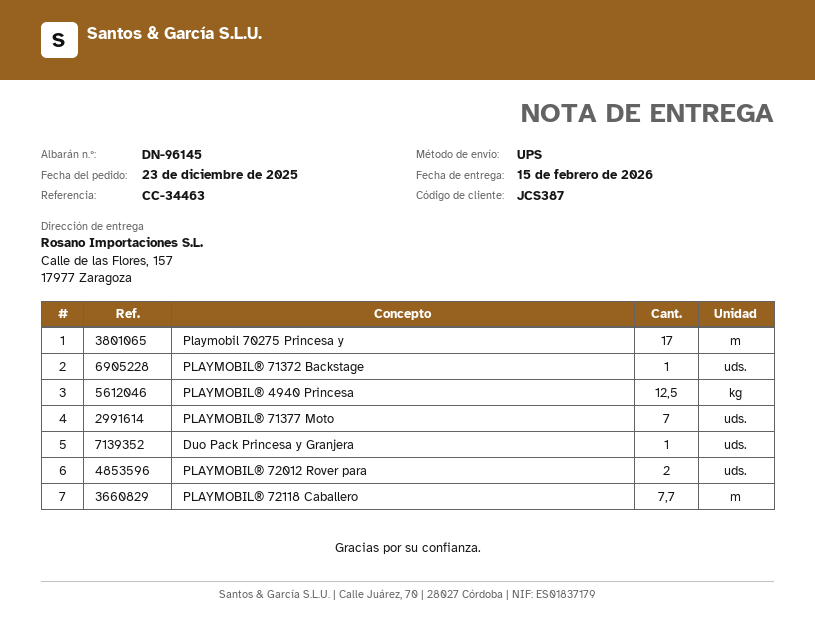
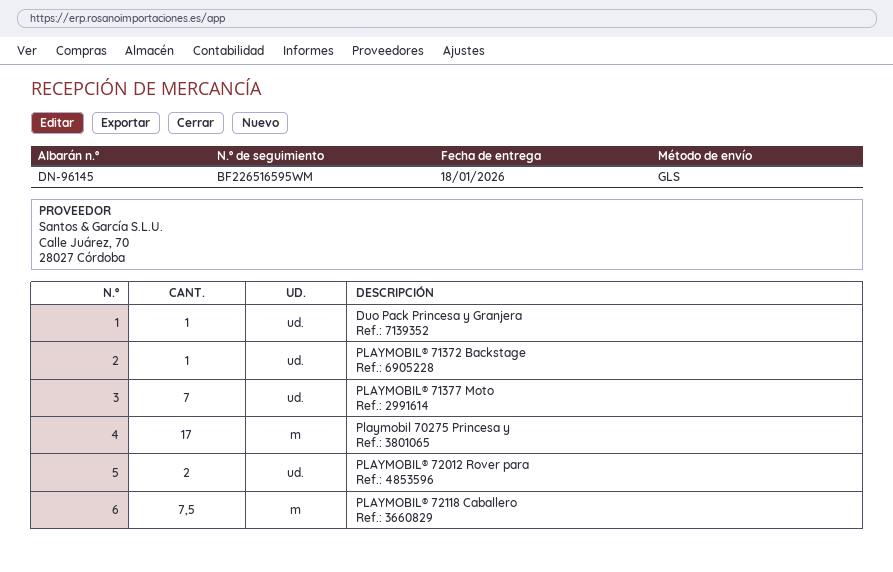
delivery date: 2026-02-15 -> 2026-01-18
shipping method: UPS -> GLS
PLAYMOBIL® 4940 Princesa: 12.5 -> none
PLAYMOBIL® 72118 Caballero: 7.7 -> 7.5

